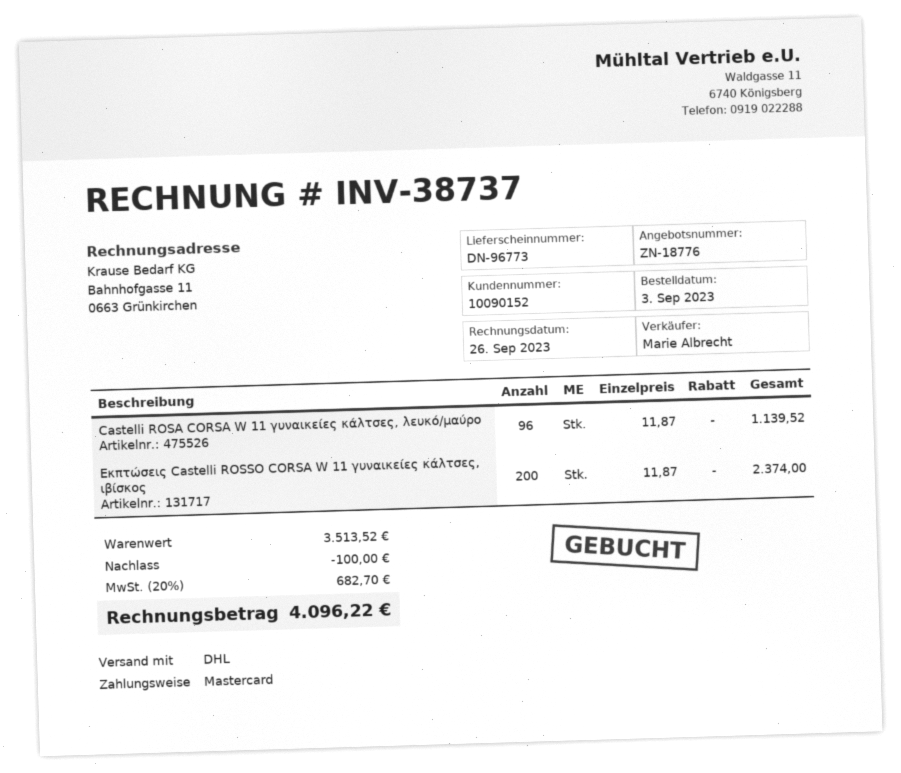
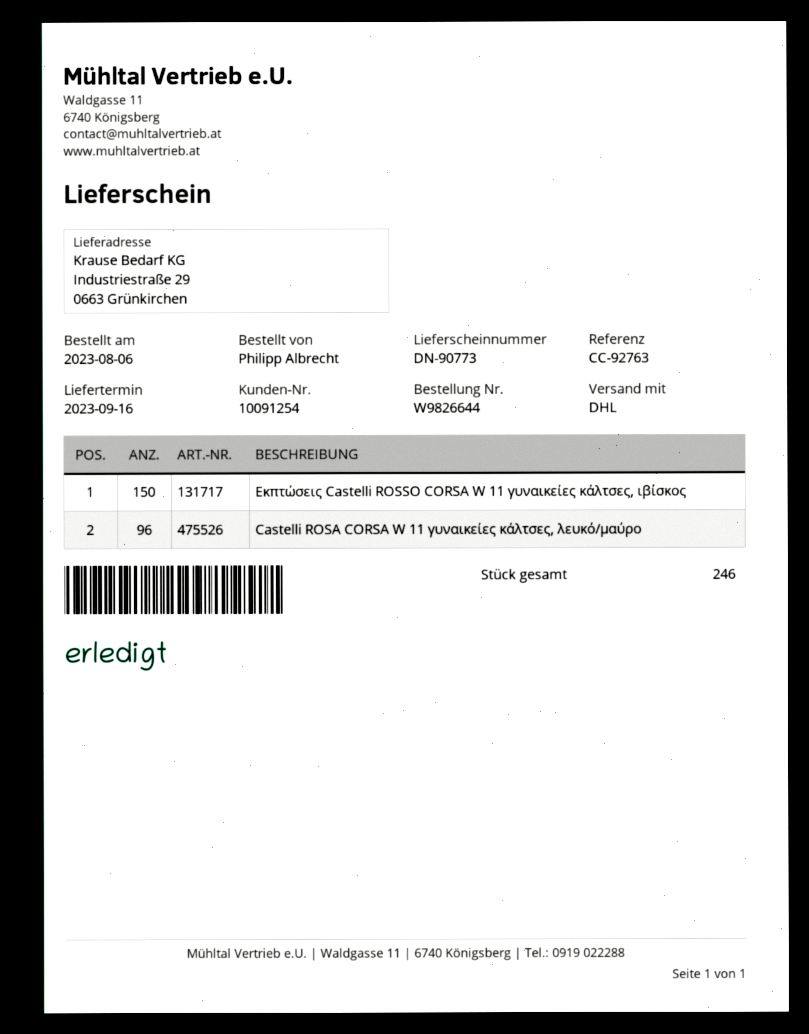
order date: 2023-09-03 -> 2023-08-06
delivery note number: DN-96773 -> DN-90773
customer number: 10090152 -> 10091254
Εκπτώσεις Castelli ROSSO CORSA W 11 γυναικείες κάλτσες, ιβίσκος: 200 -> 150

